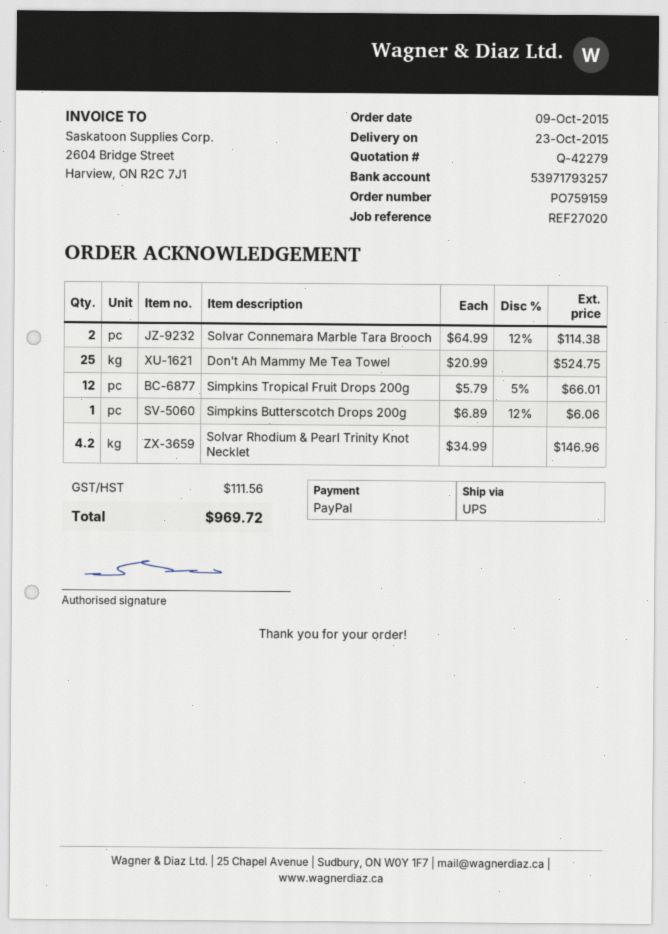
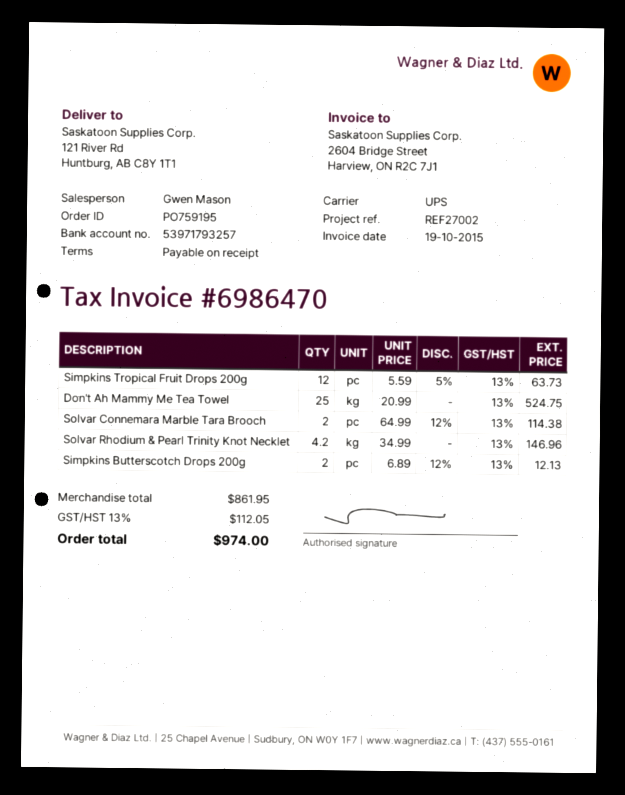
order number: PO759159 -> PO759195
reference: REF27020 -> REF27002
Simpkins Tropical Fruit Drops 200g: 12 x 5.79 - 5% = 66.01 -> 12 x 5.59 - 5% = 63.73
Simpkins Butterscotch Drops 200g: 1 x 6.89 - 12% = 6.06 -> 2 x 6.89 - 12% = 12.13
tax: 111.56 -> 112.05
total: 969.72 -> 974.00

